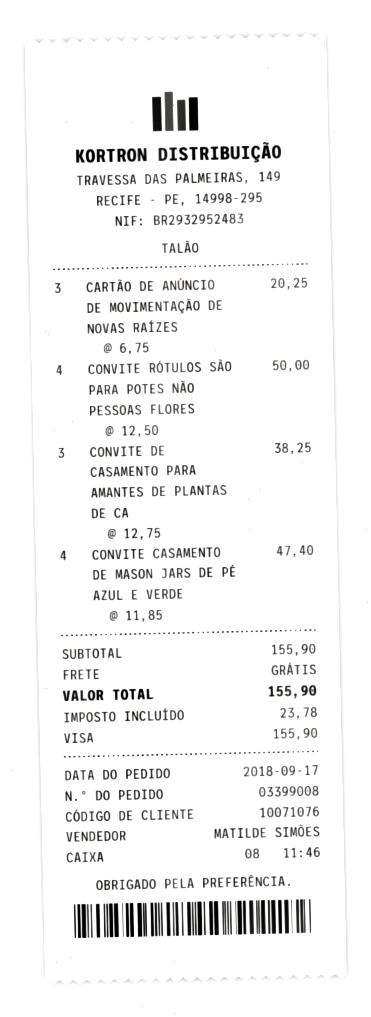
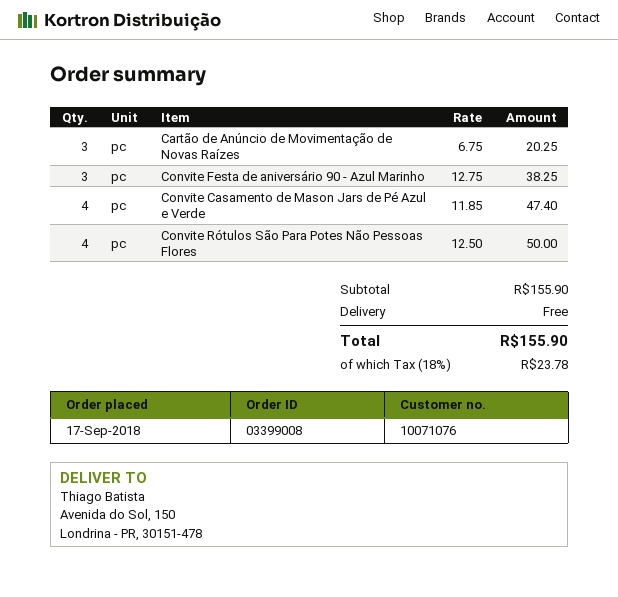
CONVITE DE CASAMENTO PARA AMANTES DE PLANTAS DE CA: 3 x 12.75 = 38.25 -> none
Convite Festa de aniversário 90 - Azul Marinho: none -> 3 x 12.75 = 38.25

